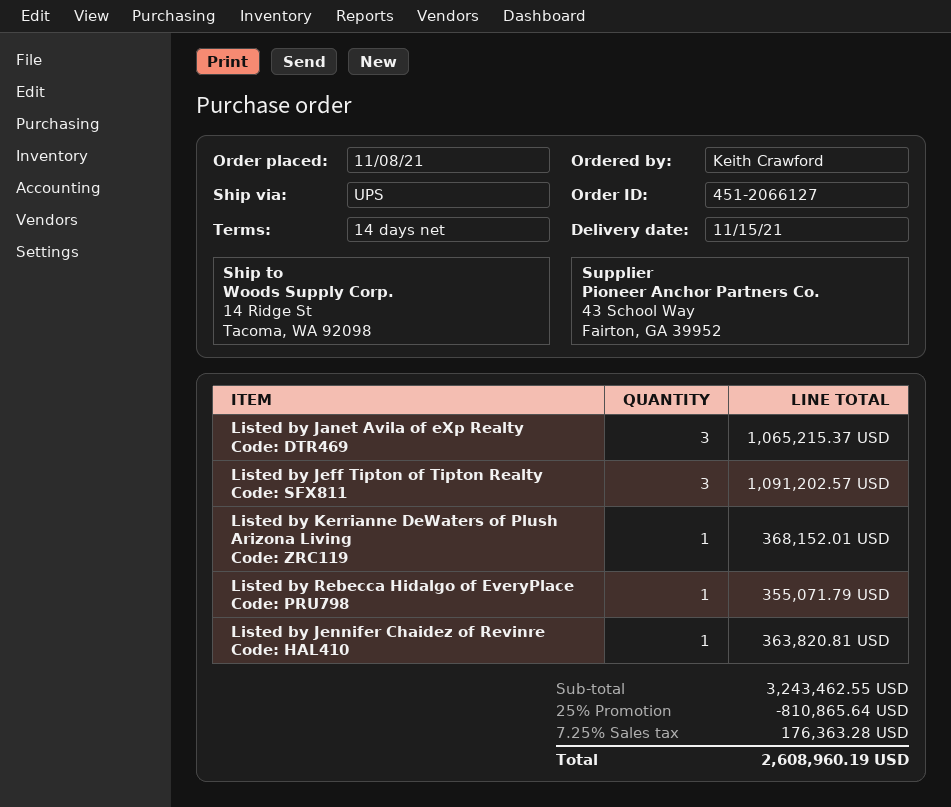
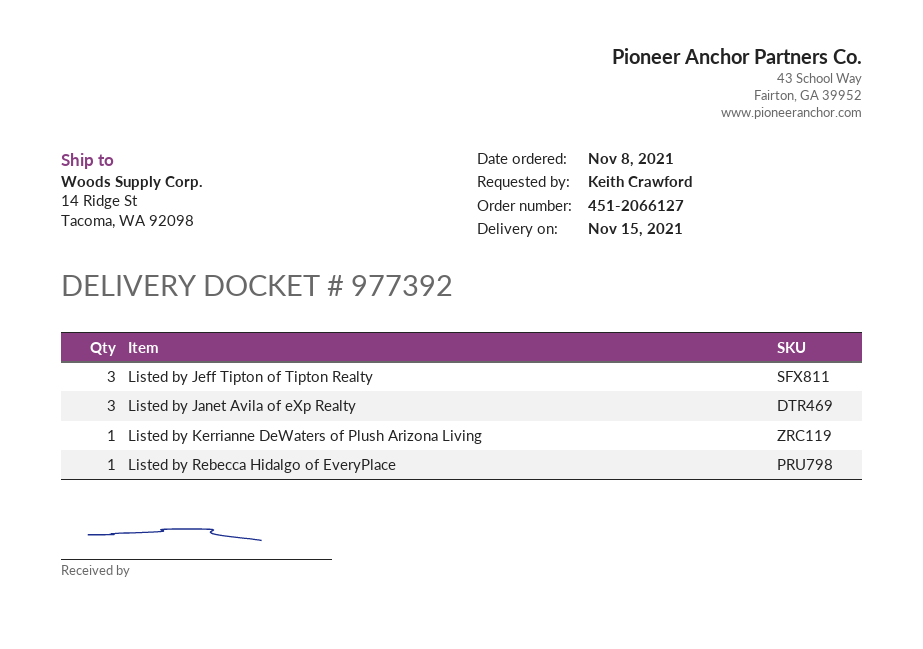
Listed by Jennifer Chaidez of Revinre: 1 -> none

